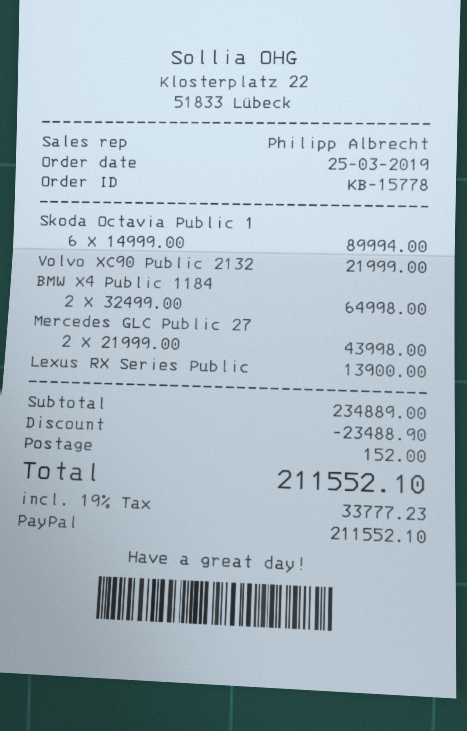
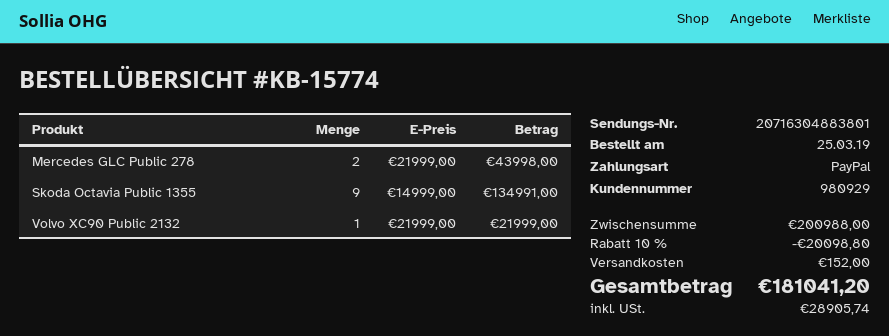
order number: KB-15778 -> KB-15774
Skoda Octavia Public 1: 6 x 14999.00 = 89994.00 -> 9 x 14999.00 = 134991.00
BMW X4 Public 1184: 2 x 32499.00 = 64998.00 -> none
Lexus RX Series Public: 1 x 13900.00 = 13900.00 -> none
subtotal: 234889.00 -> 200988.00
discount: 23488.90 -> 20098.80
tax: 33777.23 -> 28905.74
total: 211552.10 -> 181041.20

